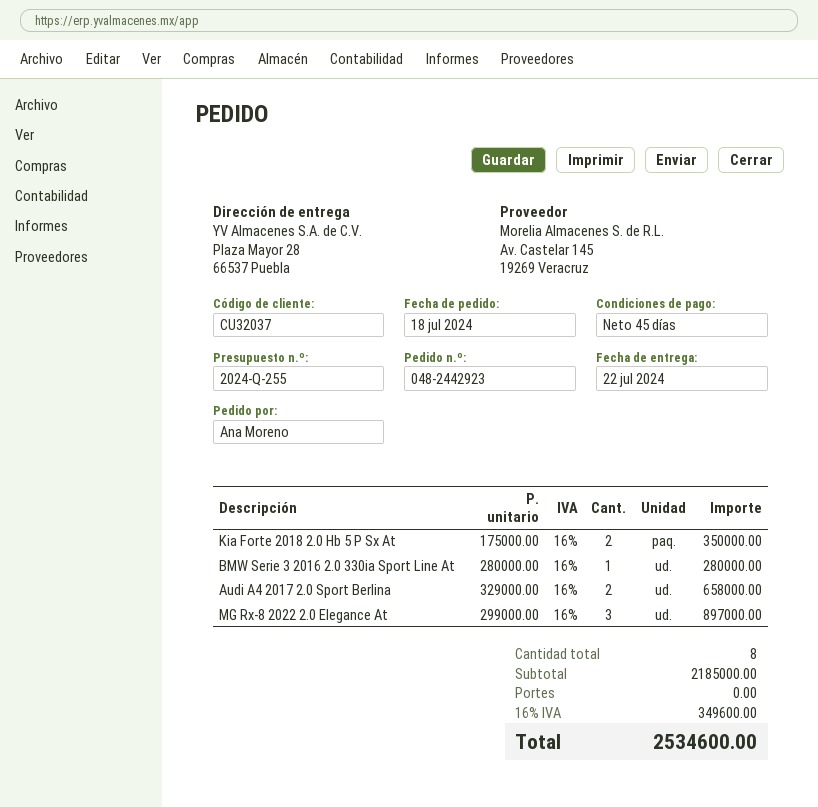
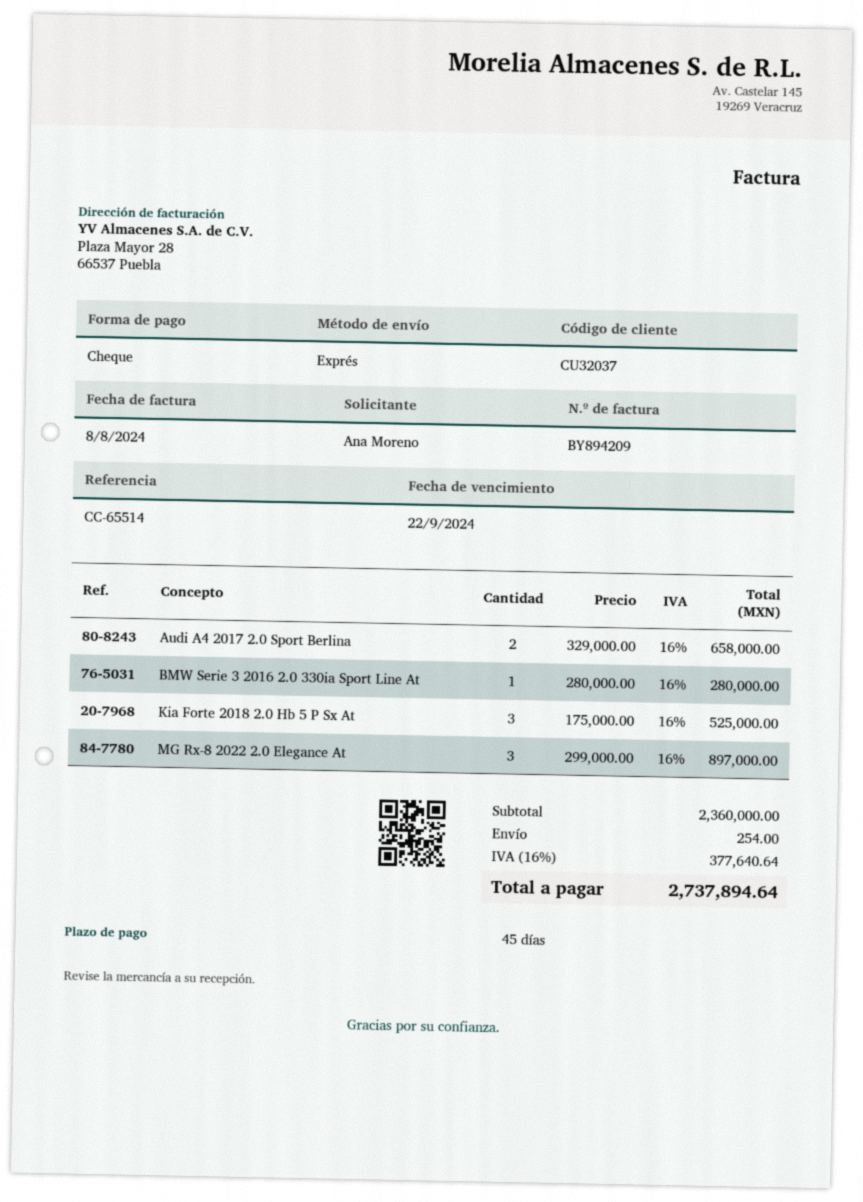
Kia Forte 2018 2.0 Hb 5 P Sx At: 2 x 175000.00 = 350000.00 -> 3 x 175000.00 = 525000.00
subtotal: 2185000.00 -> 2360000.00
shipping: 0.00 -> 254.00
tax: 16% = 349600.00 -> 16% = 377640.64
total: 2534600.00 -> 2737894.64

